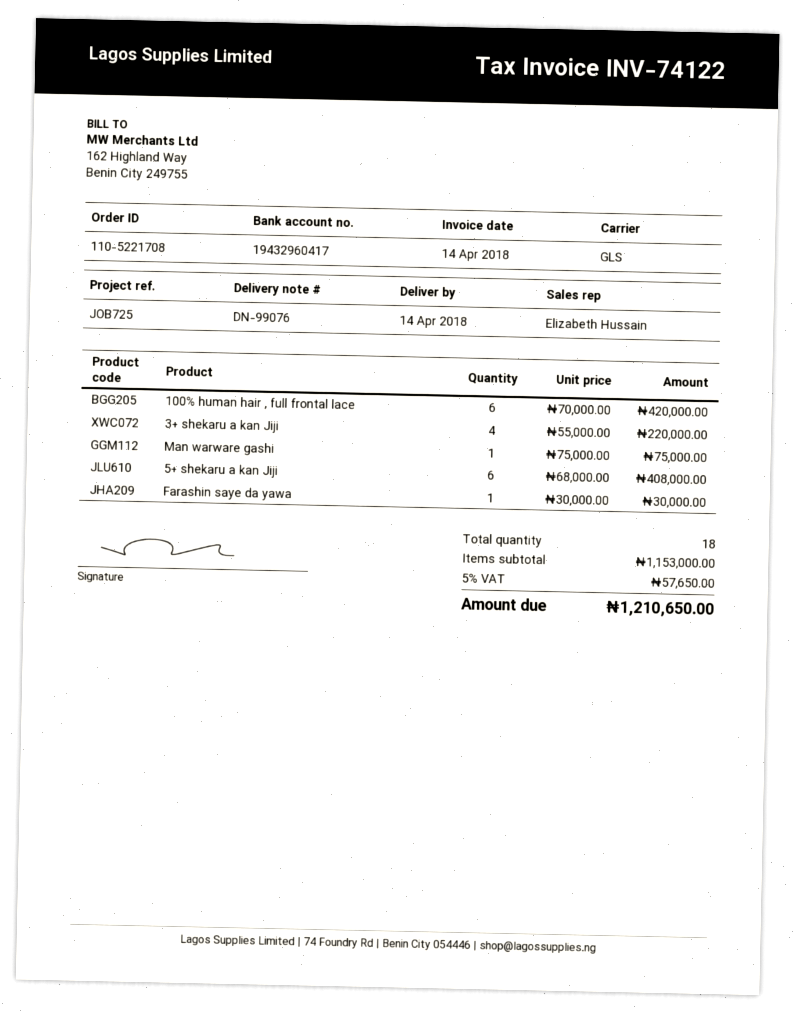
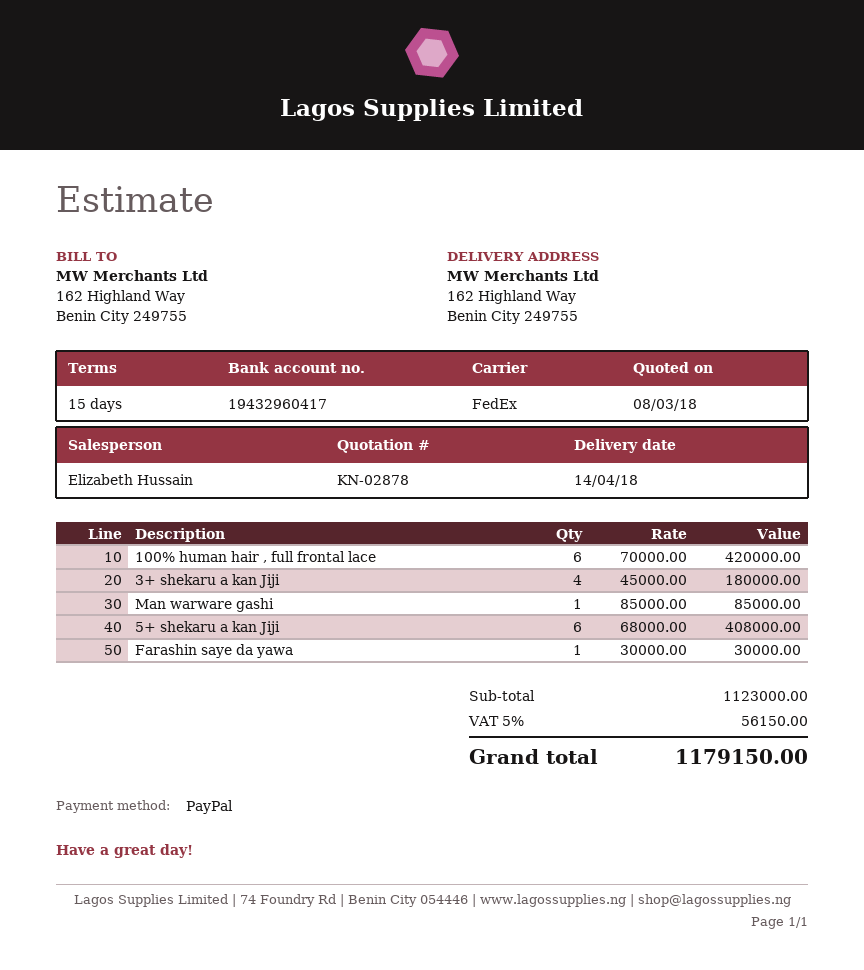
shipping method: GLS -> FedEx
3+ shekaru a kan Jiji: 4 x 55000.00 = 220000.00 -> 4 x 45000.00 = 180000.00
Man warware gashi: 1 x 75000.00 = 75000.00 -> 1 x 85000.00 = 85000.00
subtotal: 1153000.00 -> 1123000.00
tax: 5% = 57650.00 -> 5% = 56150.00
total: 1210650.00 -> 1179150.00

